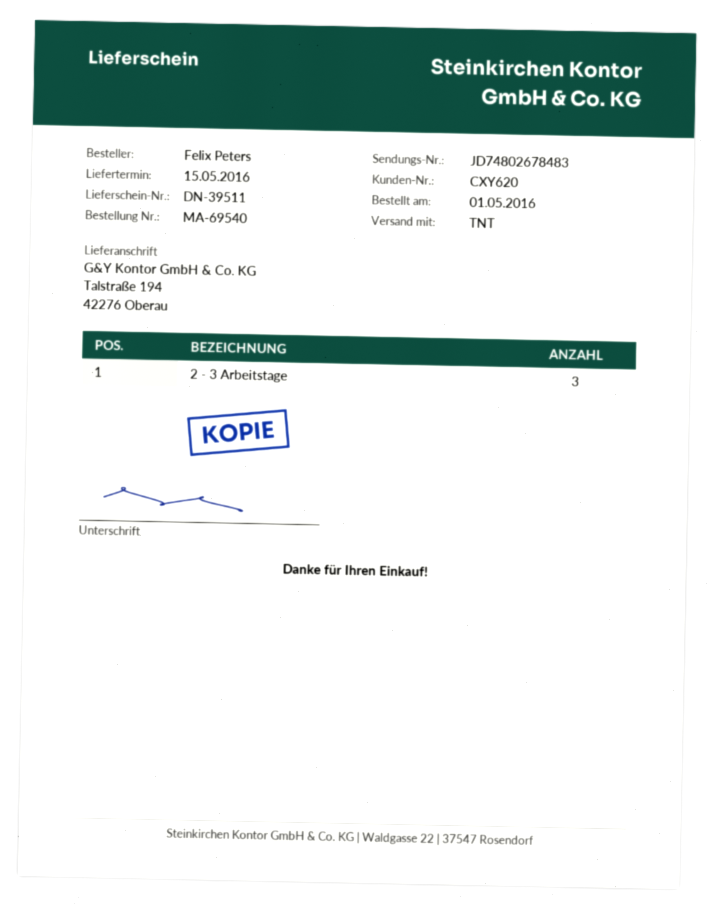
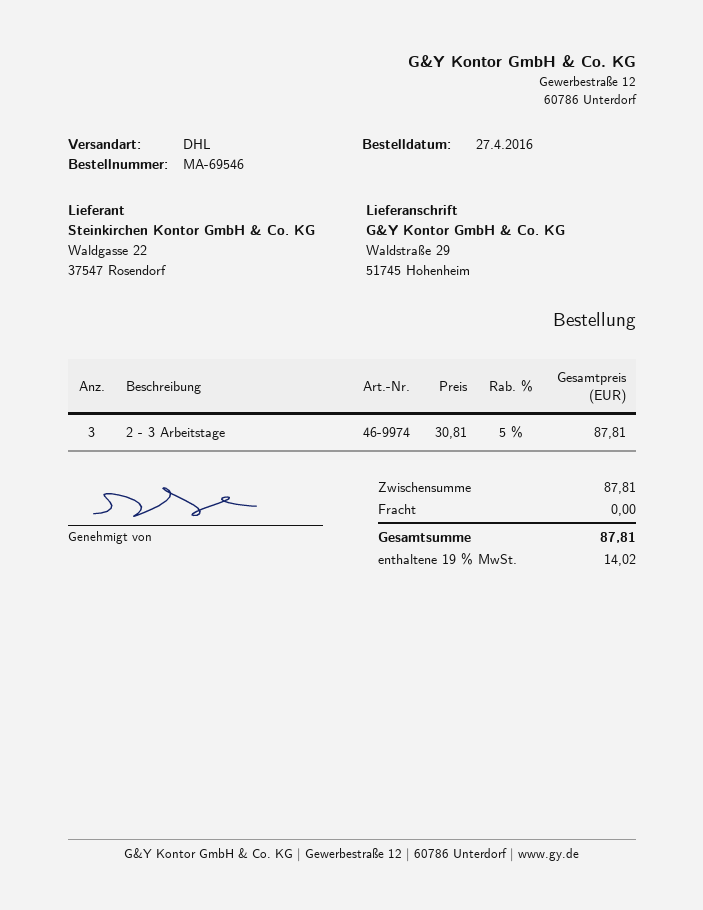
order number: MA-69540 -> MA-69546
order date: 2016-05-01 -> 2016-04-27
shipping method: TNT -> DHL
ship to: Talstraße 194, 42276 Oberau -> Waldstraße 29, 51745 Hohenheim

